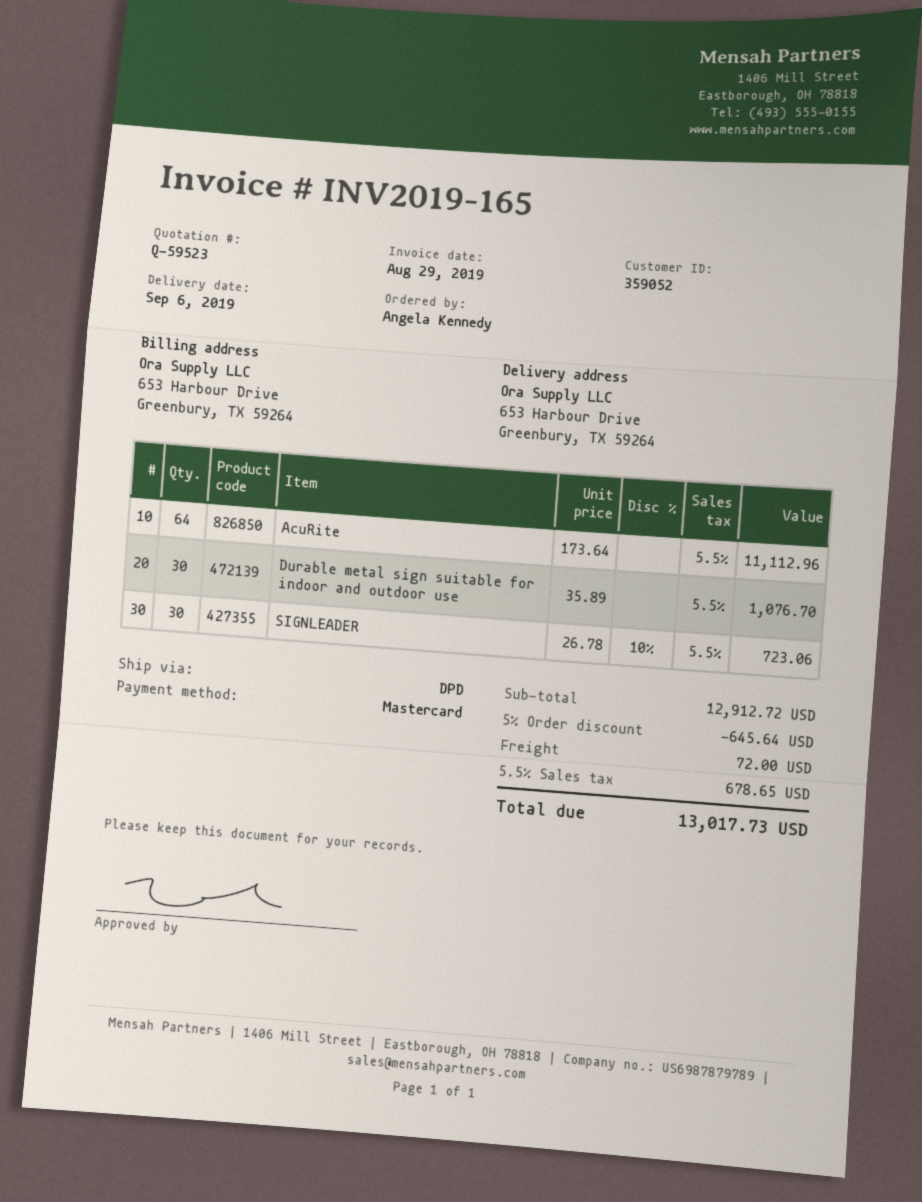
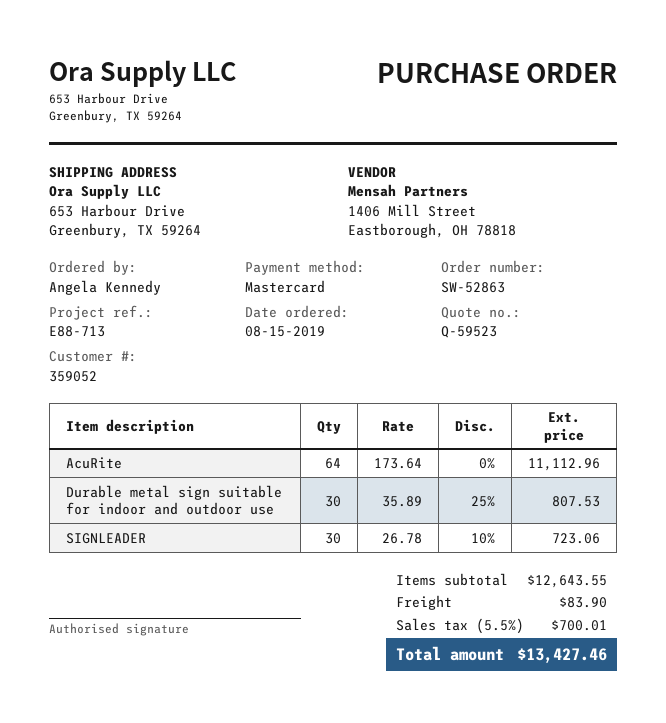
Durable metal sign suitable for indoor and outdoor use: 30 x 35.89 = 1076.70 -> 30 x 35.89 - 25% = 807.53
subtotal: 12912.72 -> 12643.55
discount: 5% = 645.64 -> none
shipping: 72.00 -> 83.90
tax: 5.5% = 678.65 -> 5.5% = 700.01
total: 13017.73 -> 13427.46

